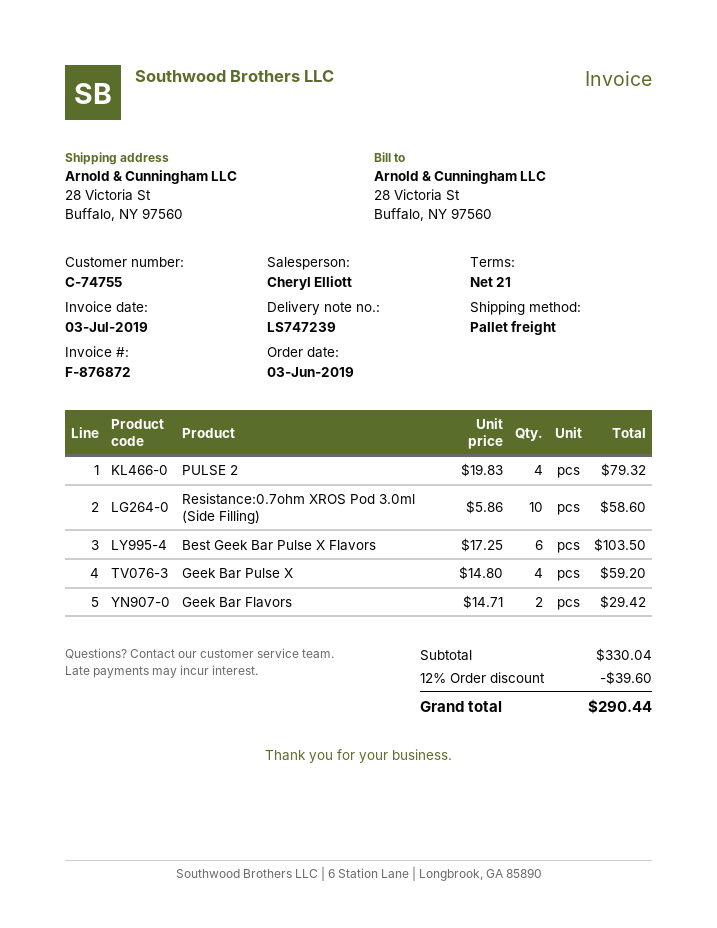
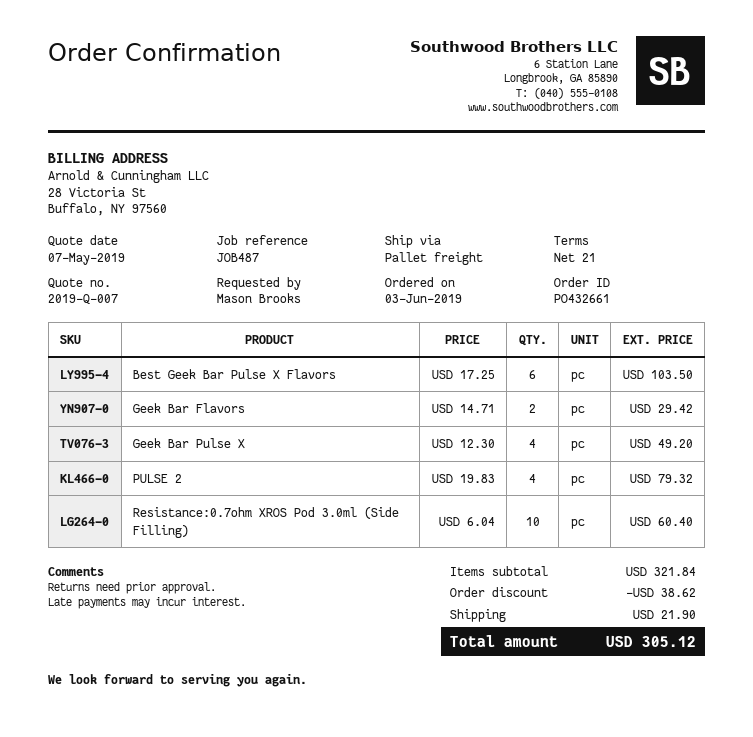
Resistance:0.7ohm XROS Pod 3.0ml (Side Filling): 10 x 5.86 = 58.60 -> 10 x 6.04 = 60.40
Geek Bar Pulse X: 4 x 14.80 = 59.20 -> 4 x 12.30 = 49.20
subtotal: 330.04 -> 321.84
discount: 39.60 -> 38.62
shipping: none -> 21.90
total: 290.44 -> 305.12

